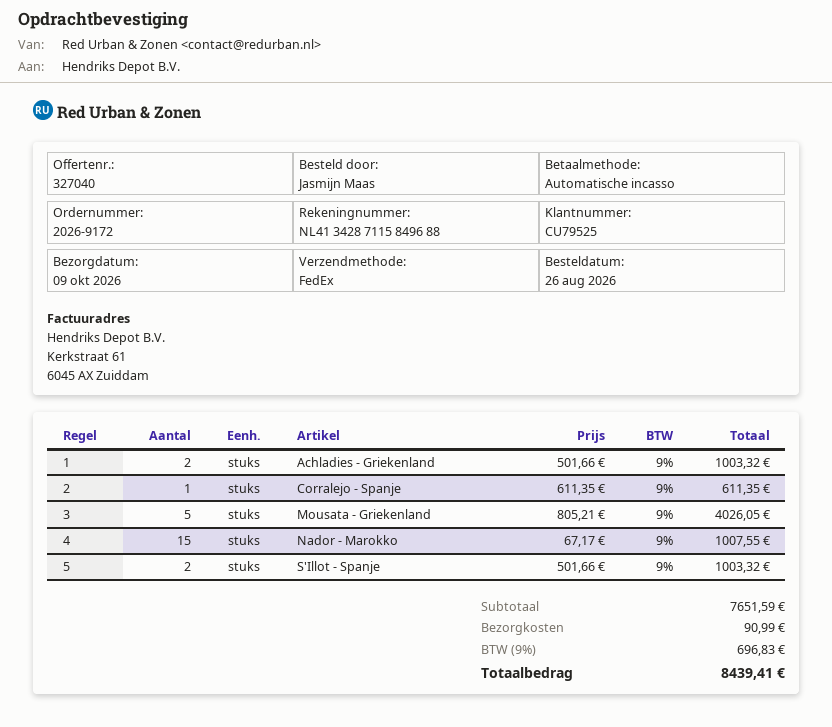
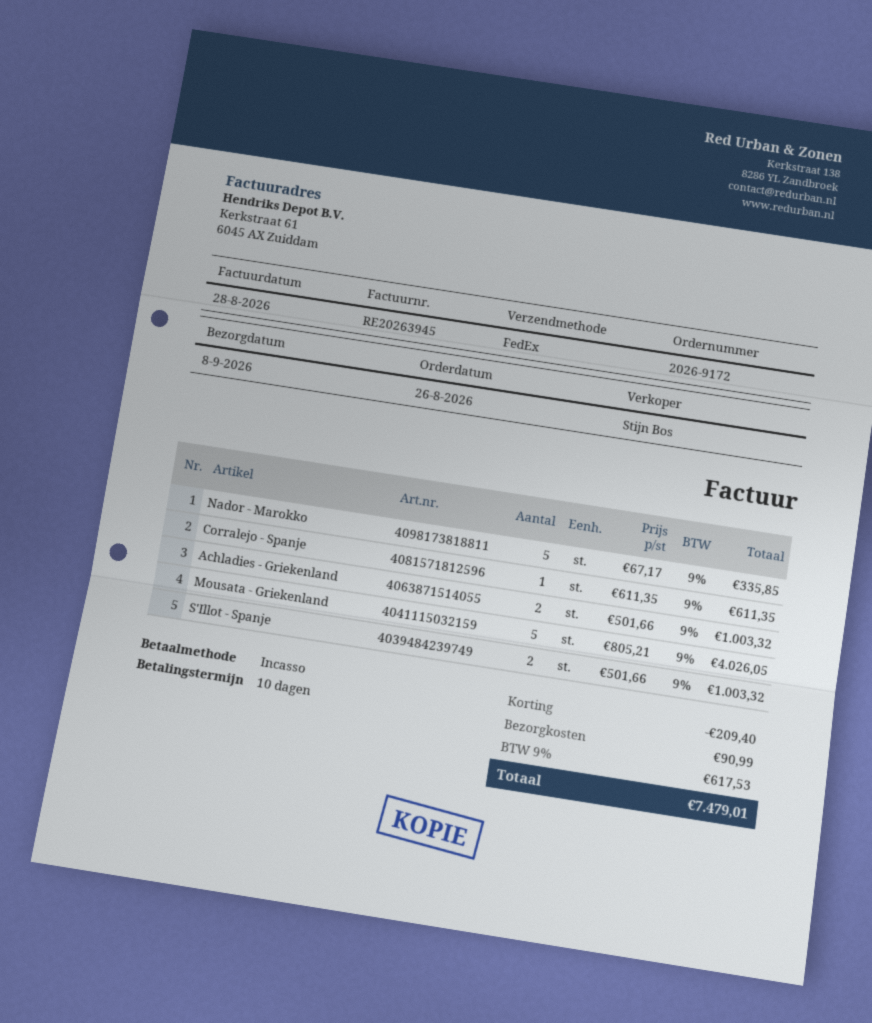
delivery date: 2026-10-09 -> 2026-09-08
Nador - Marokko: 15 x 67.17 = 1007.55 -> 5 x 67.17 = 335.85
discount: none -> 209.40
tax: 9% = 696.83 -> 9% = 617.53
total: 8439.41 -> 7479.01

